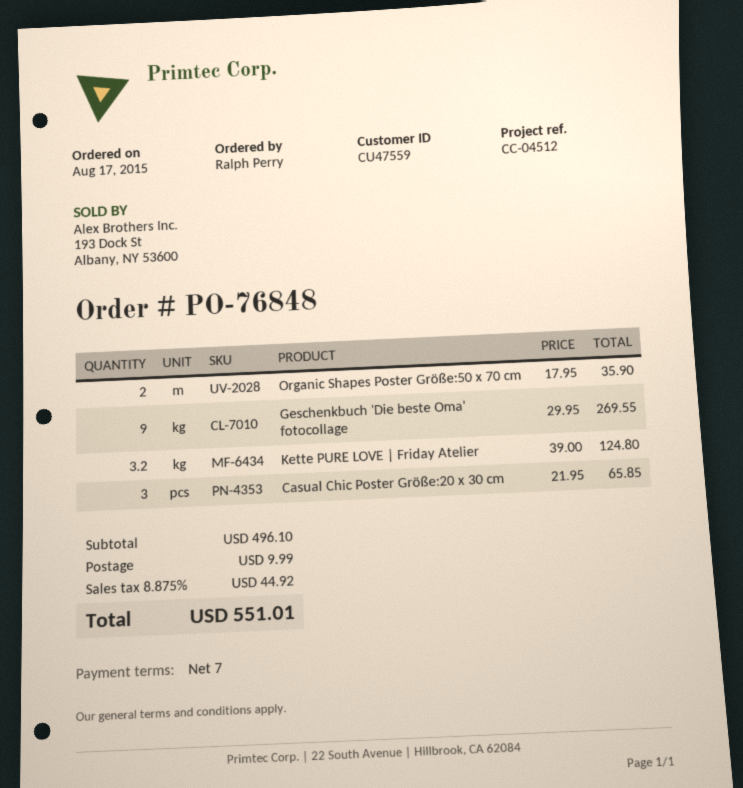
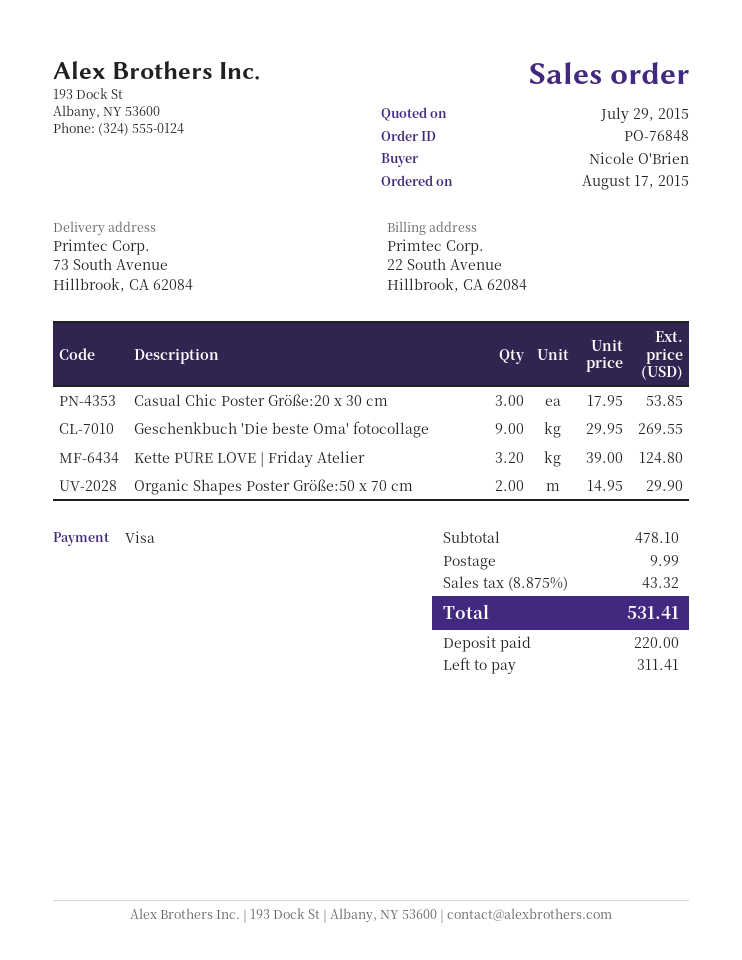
ordered by: Ralph Perry -> Nicole O'Brien
Organic Shapes Poster Größe:50 x 70 cm: 2 x 17.95 = 35.90 -> 2 x 14.95 = 29.90
Casual Chic Poster Größe:20 x 30 cm: 3 x 21.95 = 65.85 -> 3 x 17.95 = 53.85
subtotal: 496.10 -> 478.10
tax: 8.875% = 44.92 -> 8.875% = 43.32
total: 551.01 -> 531.41

